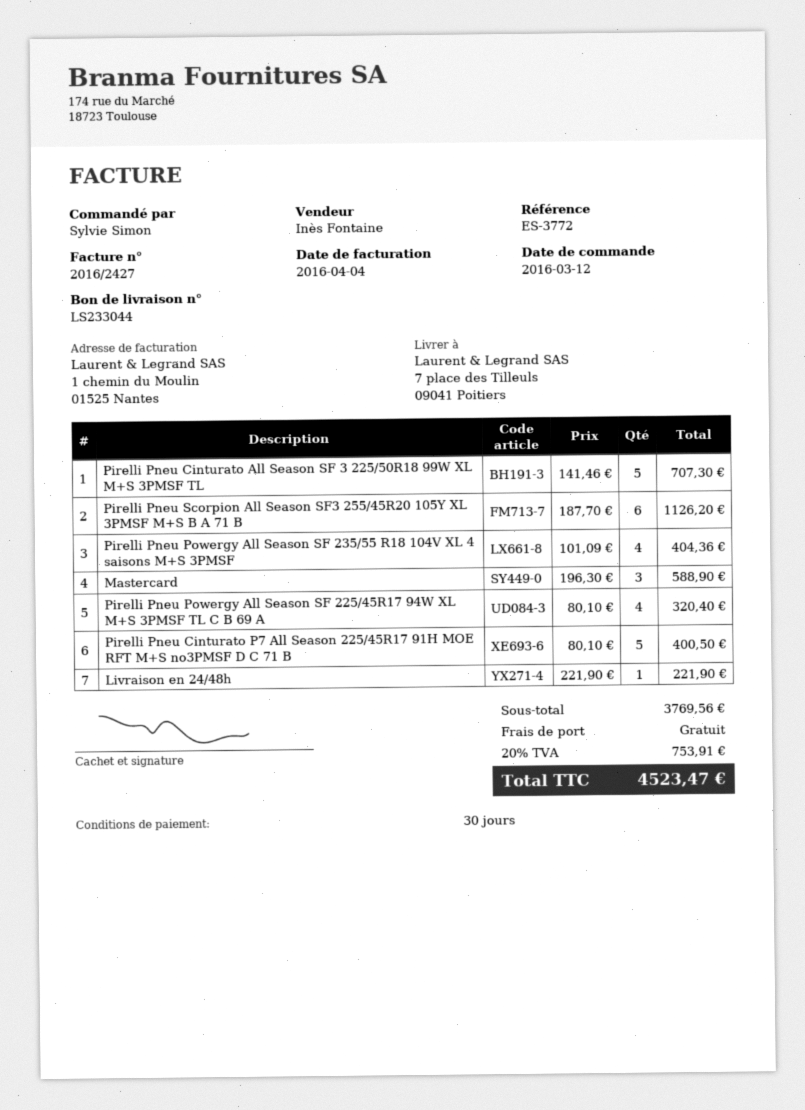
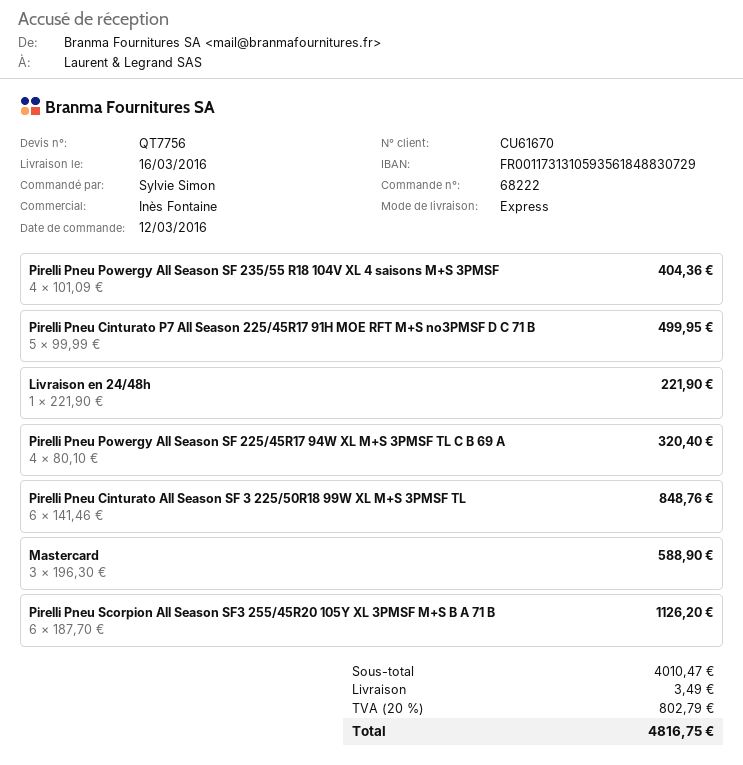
Pirelli Pneu Cinturato All Season SF 3 225/50R18 99W XL M+S 3PMSF TL: 5 x 141.46 = 707.30 -> 6 x 141.46 = 848.76
Pirelli Pneu Cinturato P7 All Season 225/45R17 91H MOE RFT M+S no3PMSF D C 71 B: 5 x 80.10 = 400.50 -> 5 x 99.99 = 499.95
subtotal: 3769.56 -> 4010.47
shipping: 0.00 -> 3.49
tax: 20% = 753.91 -> 20% = 802.79
total: 4523.47 -> 4816.75

